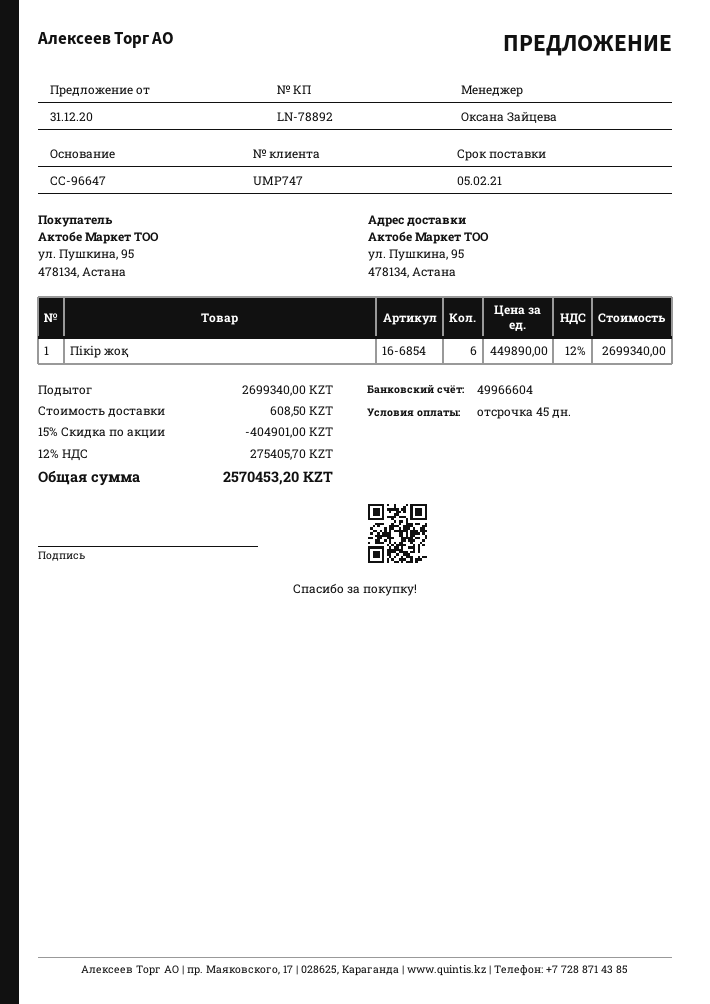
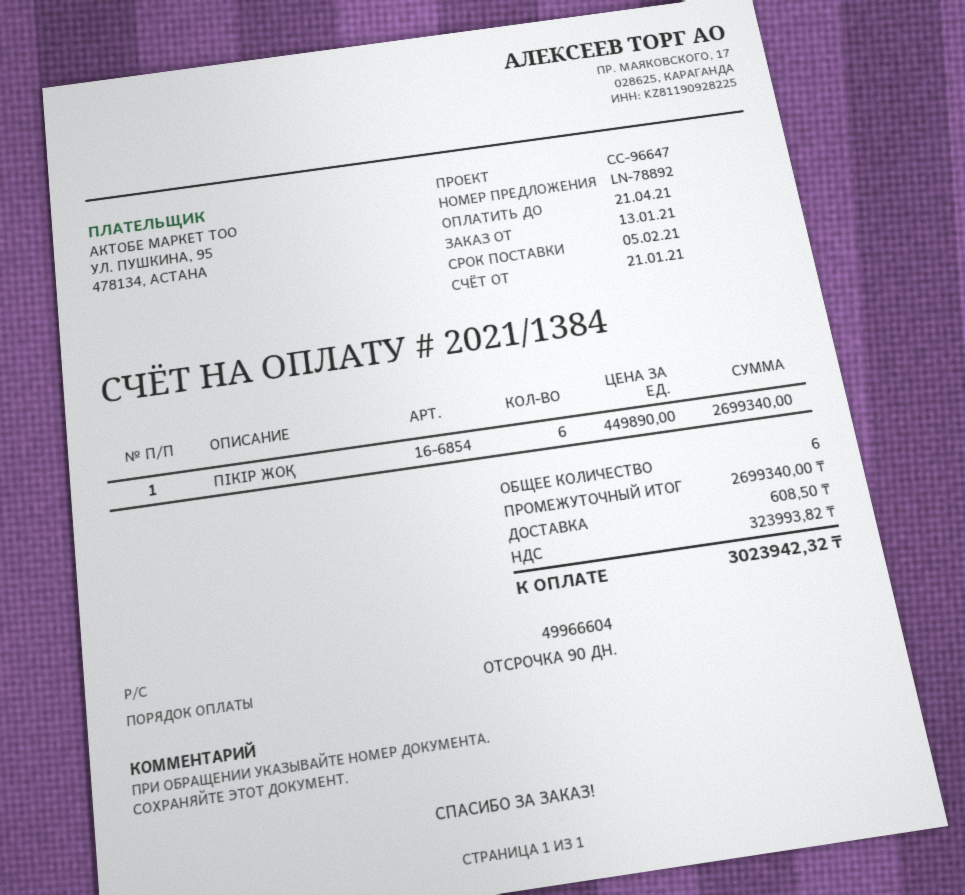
payment terms: 45 days -> 90 days
discount: 15% = 404901.00 -> none
tax: 275405.70 -> 323993.82
total: 2570453.20 -> 3023942.32

